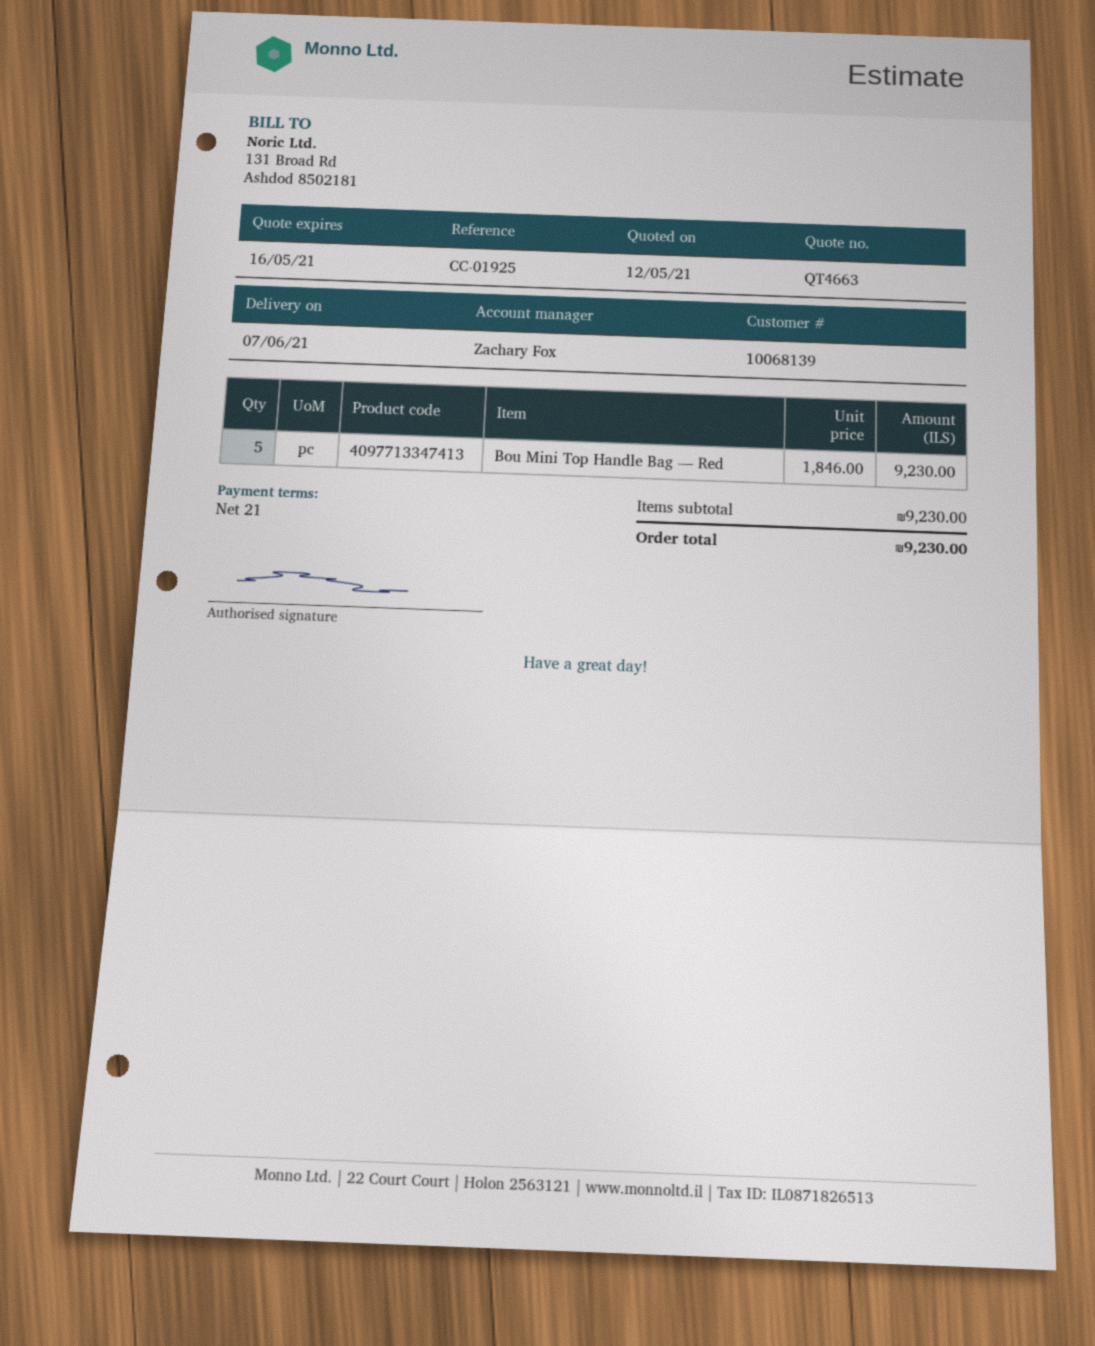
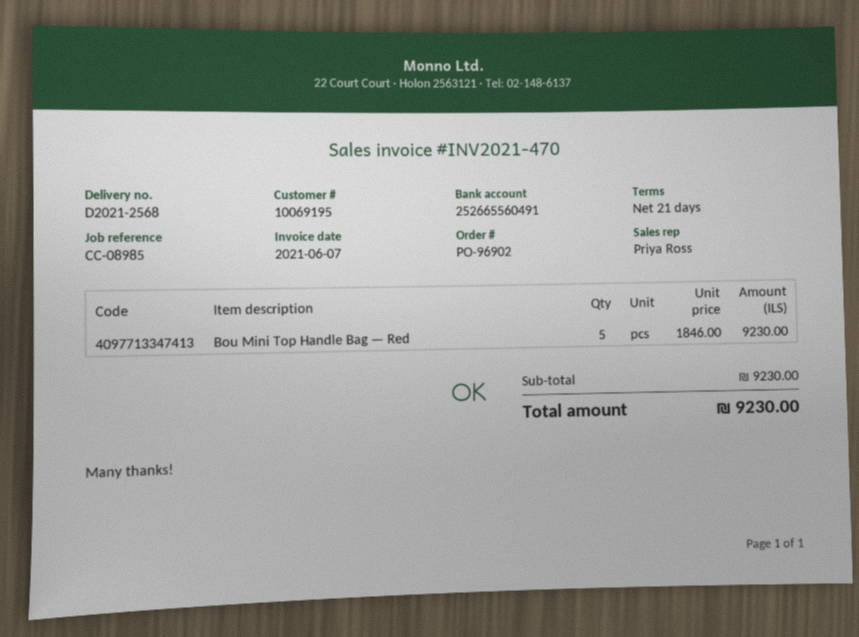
customer number: 10068139 -> 10069195
reference: CC-01925 -> CC-08985
sales rep: Zachary Fox -> Priya Ross

